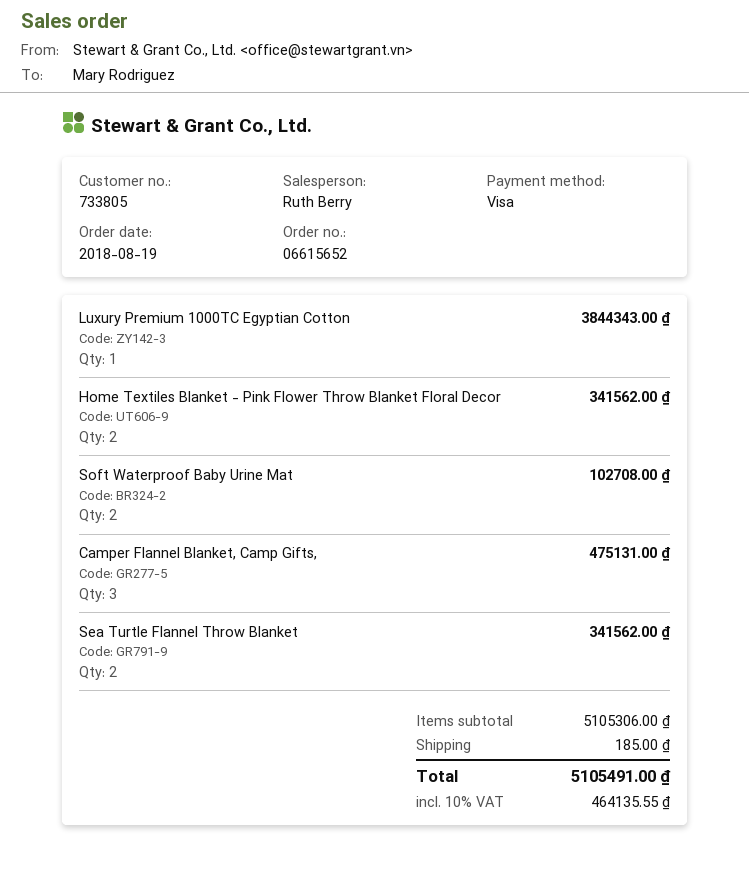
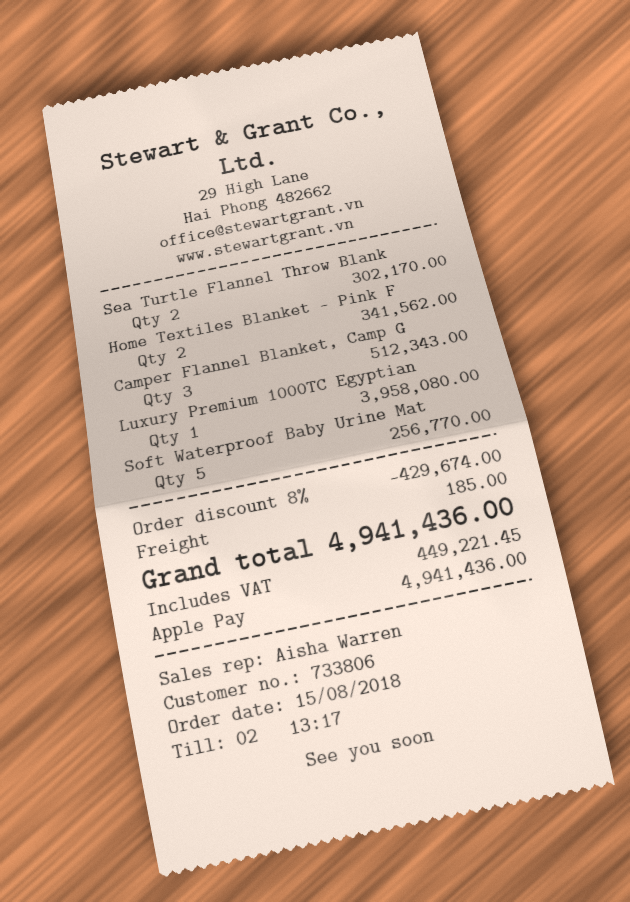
order date: 2018-08-19 -> 2018-08-15
customer number: 733805 -> 733806
sales rep: Ruth Berry -> Aisha Warren
payment method: Visa -> Apple Pay
Luxury Premium 1000TC Egyptian Cotton: 1 for 3844343.00 -> 1 for 3958080.00
Soft Waterproof Baby Urine Mat: 2 for 102708.00 -> 5 for 256770.00
Camper Flannel Blanket, Camp Gifts,: 3 for 475131.00 -> 3 for 512343.00
Sea Turtle Flannel Throw Blanket: 2 for 341562.00 -> 2 for 302170.00
discount: none -> 8% = 429674.00
tax: 464135.55 -> 449221.45
total: 5105491.00 -> 4941436.00

